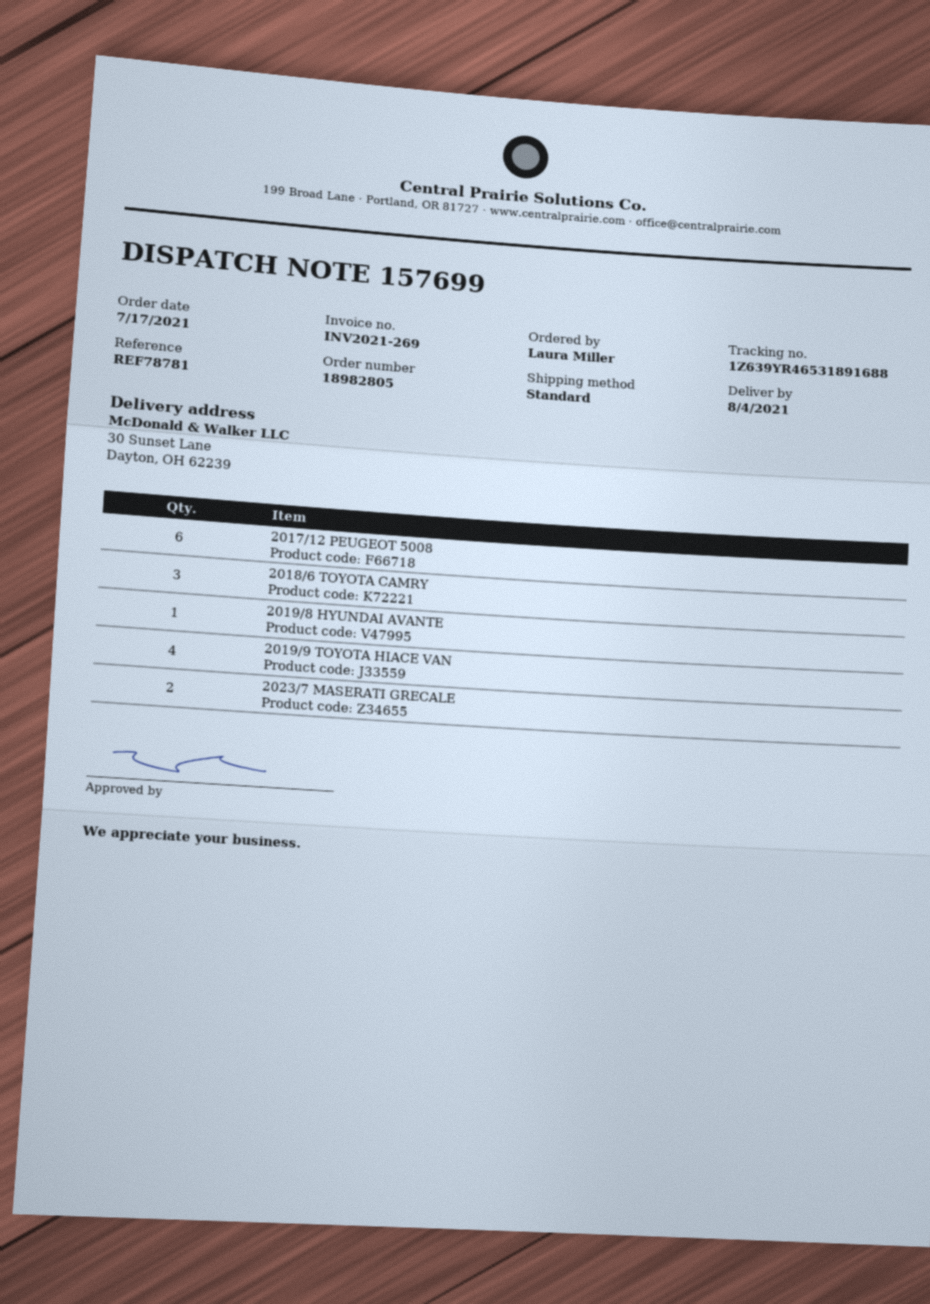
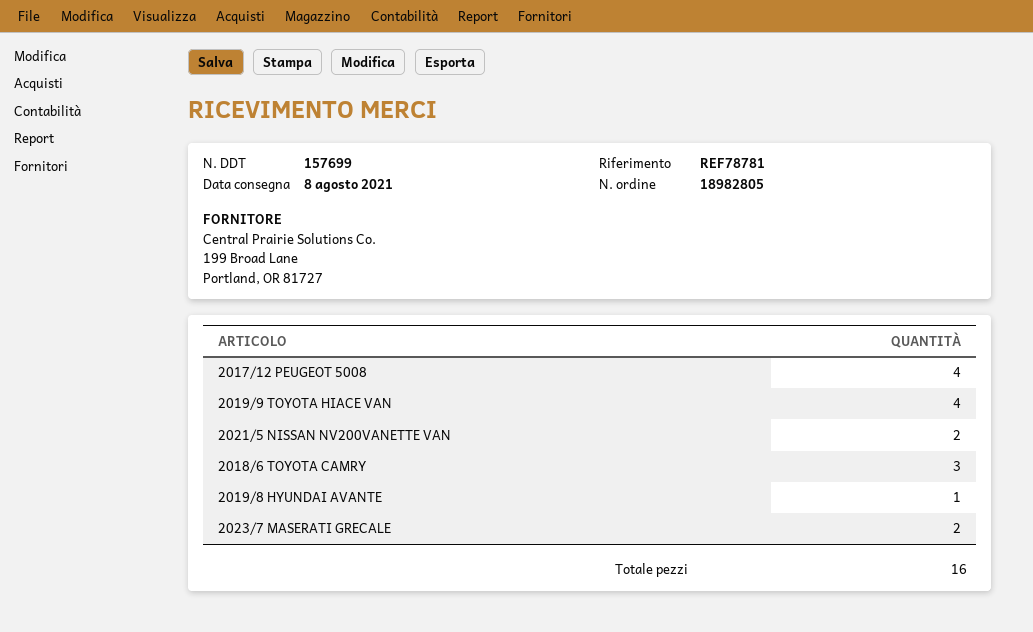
delivery date: 2021-08-04 -> 2021-08-08
2017/12 PEUGEOT 5008: 6 -> 4
2021/5 NISSAN NV200VANETTE VAN: none -> 2

